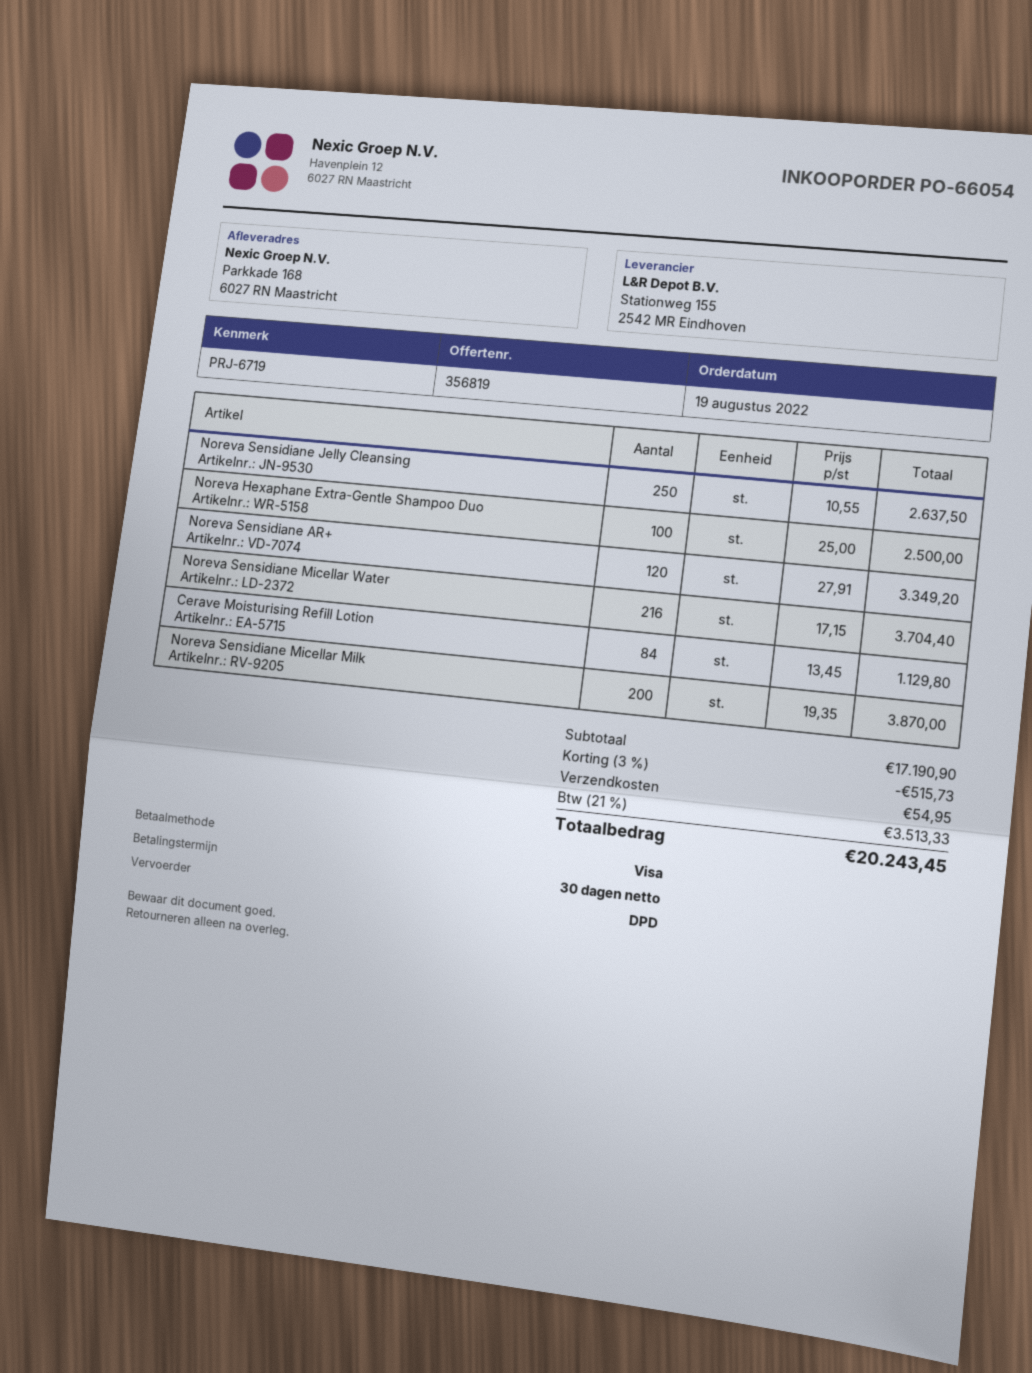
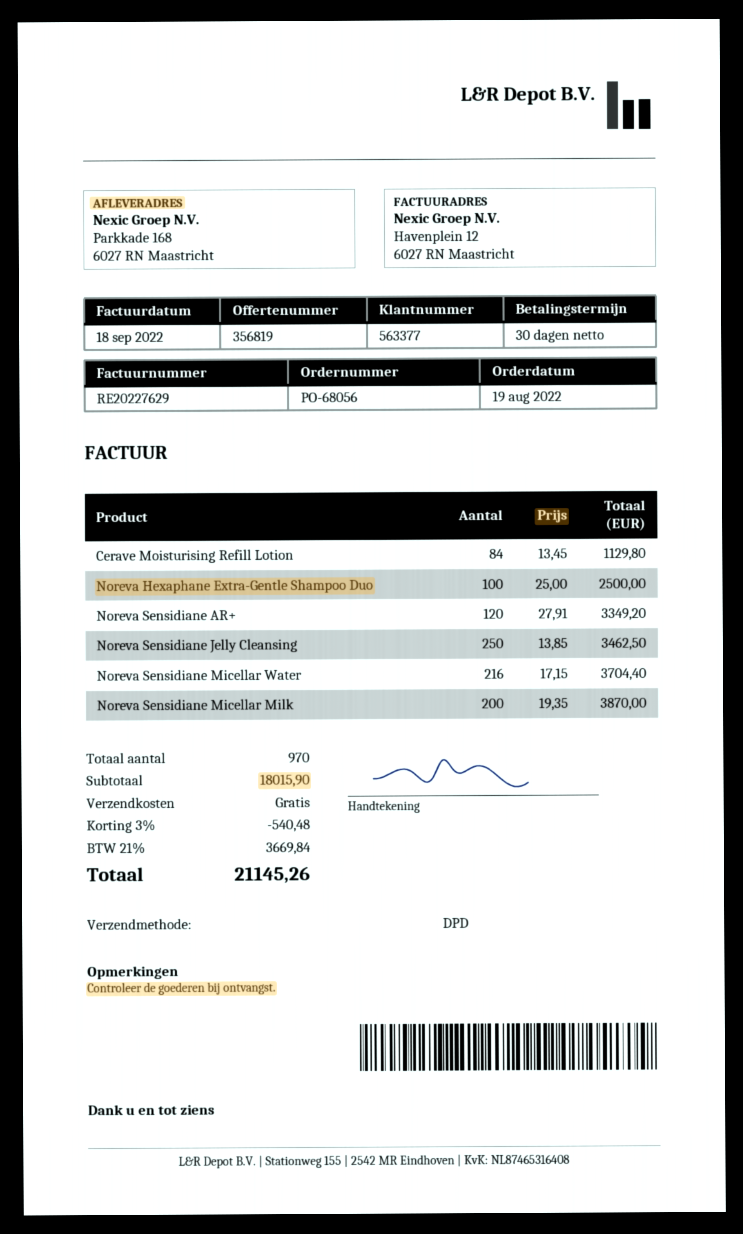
order number: PO-66054 -> PO-68056
Noreva Sensidiane Jelly Cleansing: 250 x 10.55 = 2637.50 -> 250 x 13.85 = 3462.50
subtotal: 17190.90 -> 18015.90
discount: 3% = 515.73 -> 3% = 540.48
shipping: 54.95 -> 0.00
tax: 21% = 3513.33 -> 21% = 3669.84
total: 20243.45 -> 21145.26

